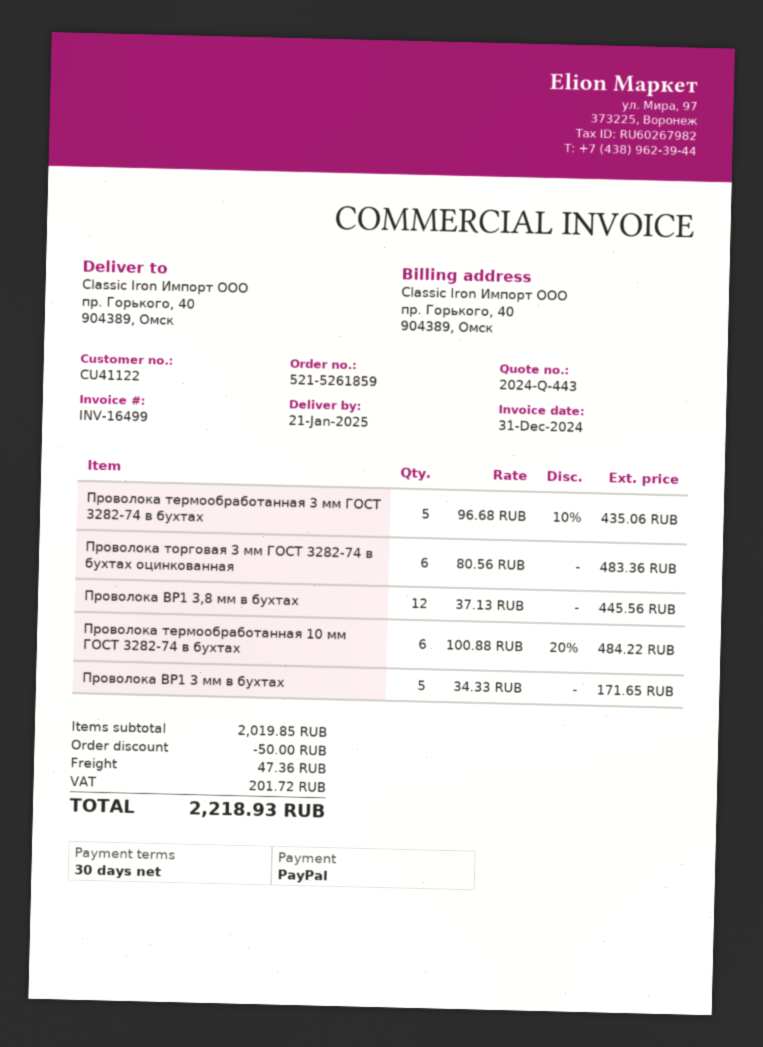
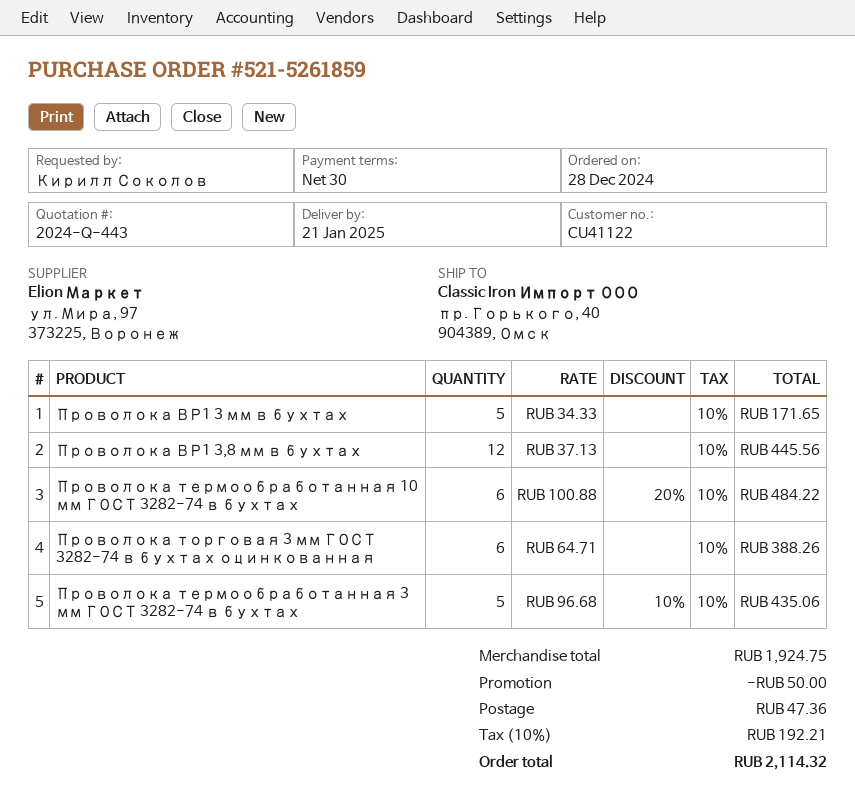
Проволока торговая 3 мм ГОСТ 3282-74 в бухтах оцинкованная: 6 x 80.56 = 483.36 -> 6 x 64.71 = 388.26
subtotal: 2019.85 -> 1924.75
tax: 201.72 -> 192.21
total: 2218.93 -> 2114.32

